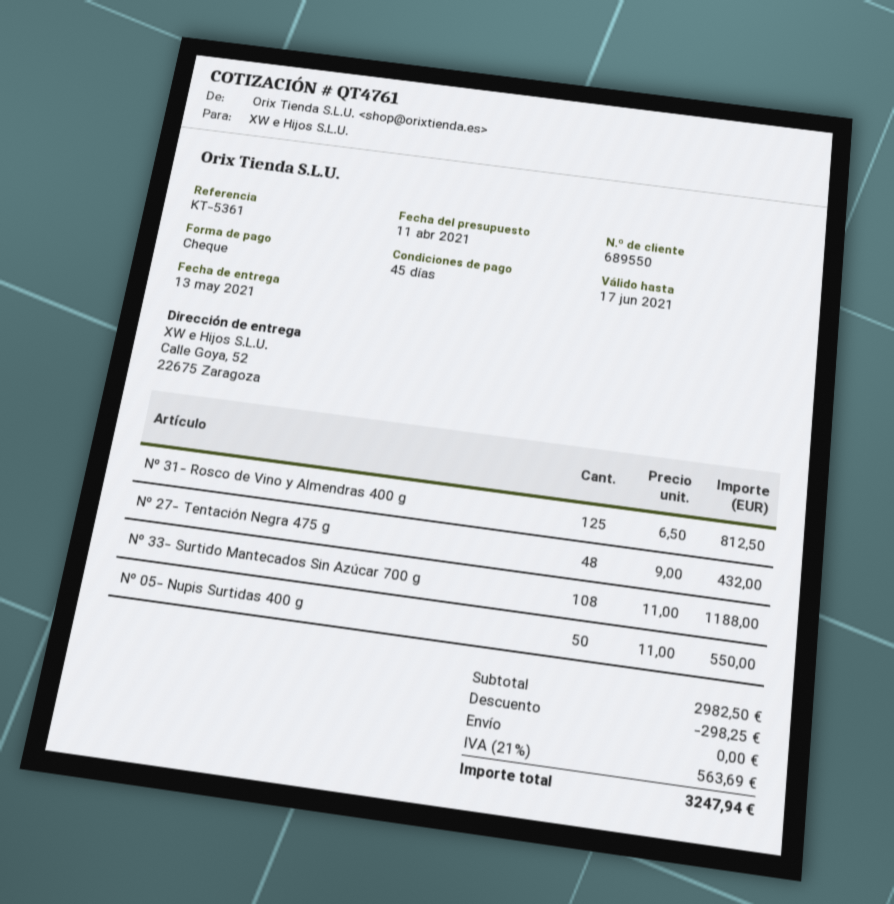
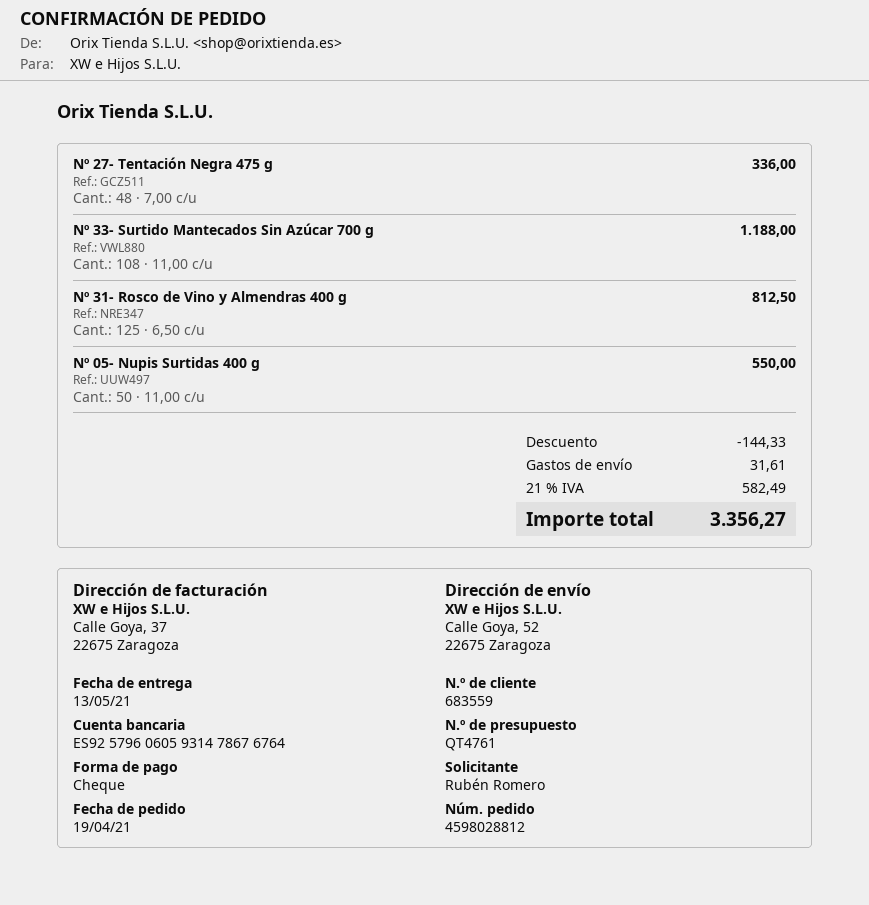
customer number: 689550 -> 683559
Nº 27- Tentación Negra 475 g: 48 x 9.00 = 432.00 -> 48 x 7.00 = 336.00
discount: 298.25 -> 144.33
shipping: 0.00 -> 31.61
tax: 21% = 563.69 -> 21% = 582.49
total: 3247.94 -> 3356.27

